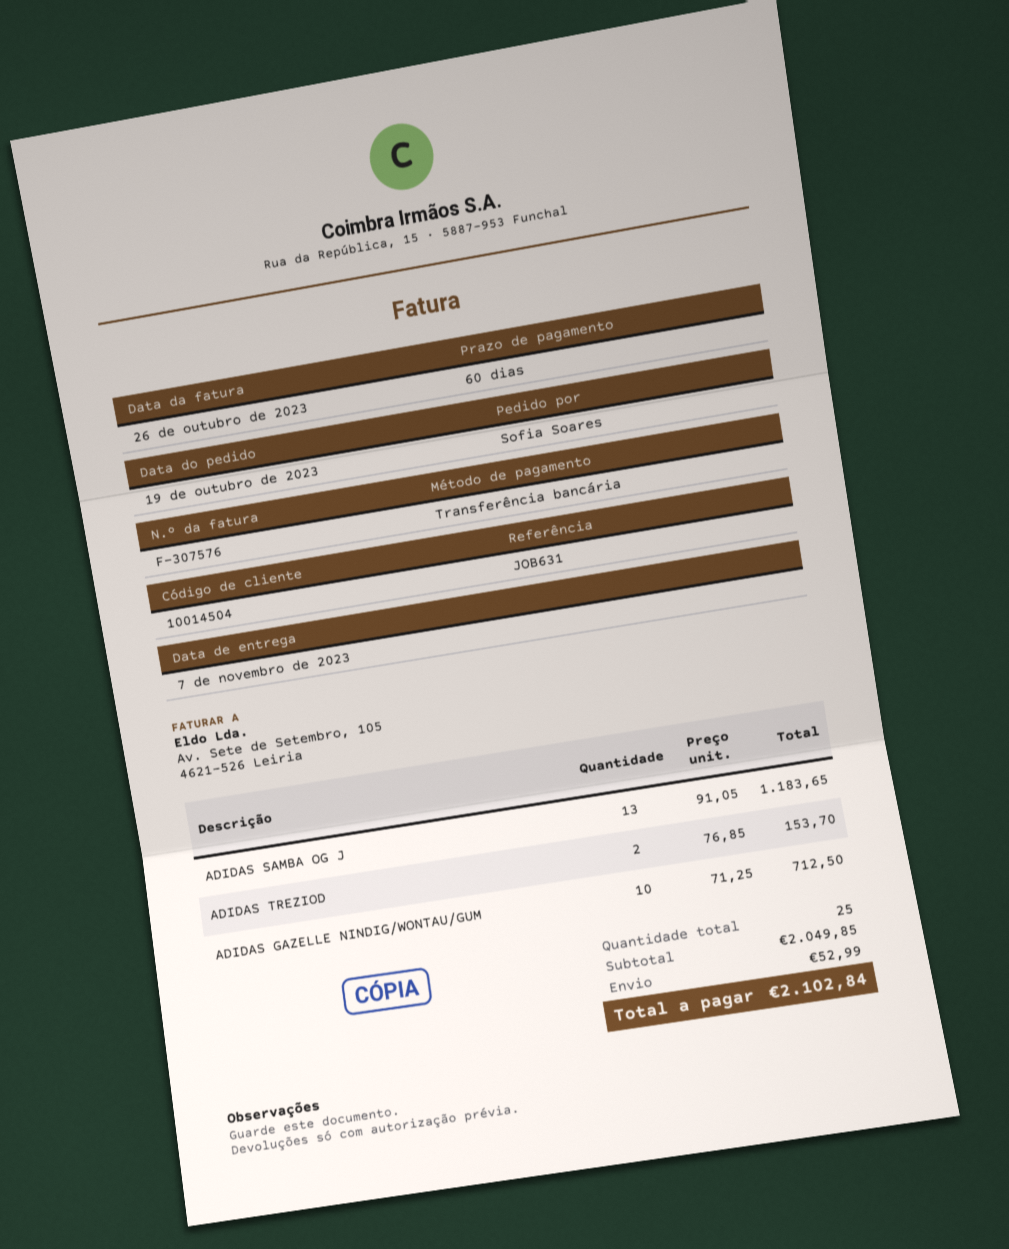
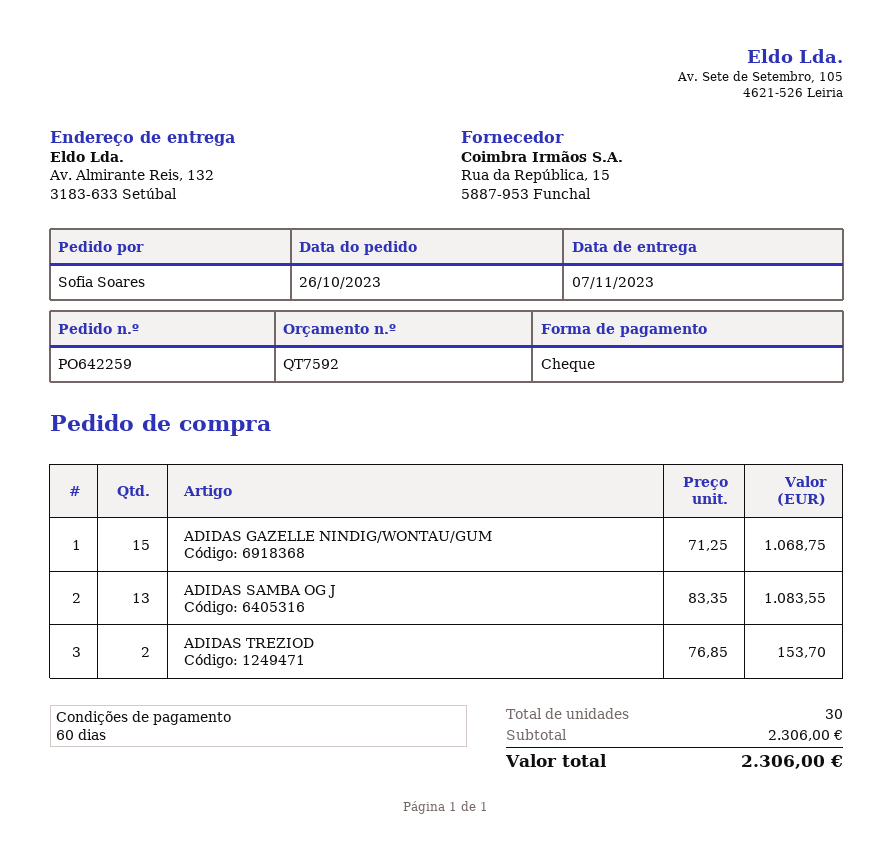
order date: 2023-10-19 -> 2023-10-26
payment method: bank transfer -> cheque
ADIDAS SAMBA OG J: 13 x 91.05 = 1183.65 -> 13 x 83.35 = 1083.55
ADIDAS GAZELLE NINDIG/WONTAU/GUM: 10 x 71.25 = 712.50 -> 15 x 71.25 = 1068.75
total quantity: 25 -> 30
subtotal: 2049.85 -> 2306.00
shipping: 52.99 -> none
total: 2102.84 -> 2306.00

